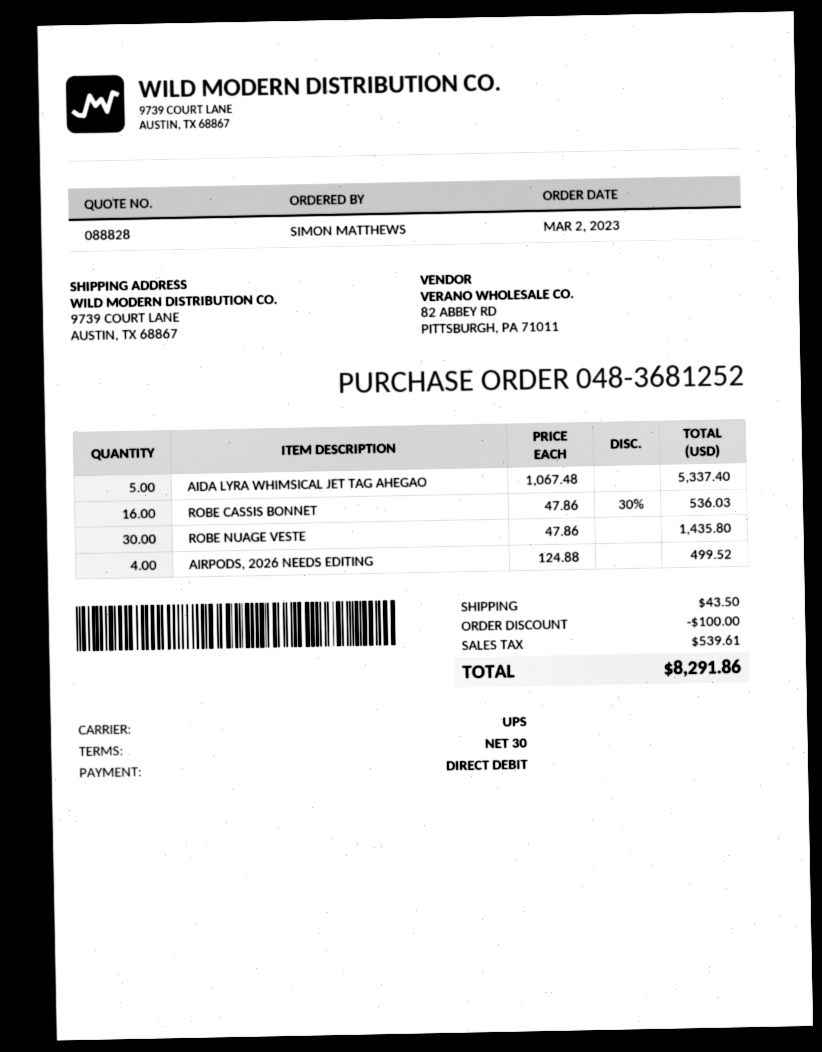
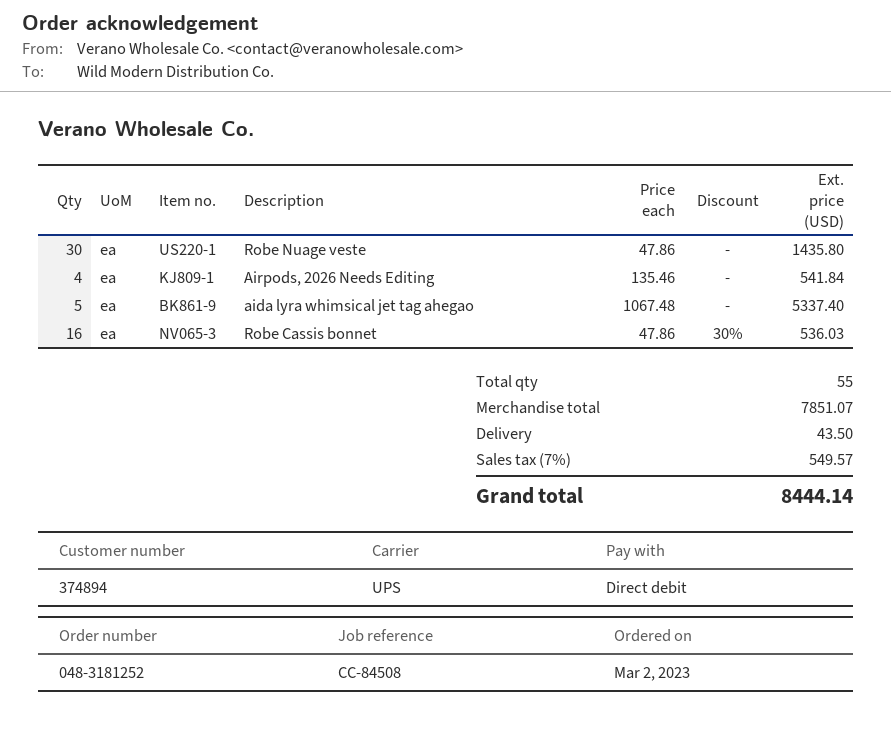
order number: 048-3681252 -> 048-3181252
AIRPODS, 2026 NEEDS EDITING: 4 x 124.88 = 499.52 -> 4 x 135.46 = 541.84
discount: 100.00 -> none
tax: 539.61 -> 549.57
total: 8291.86 -> 8444.14

